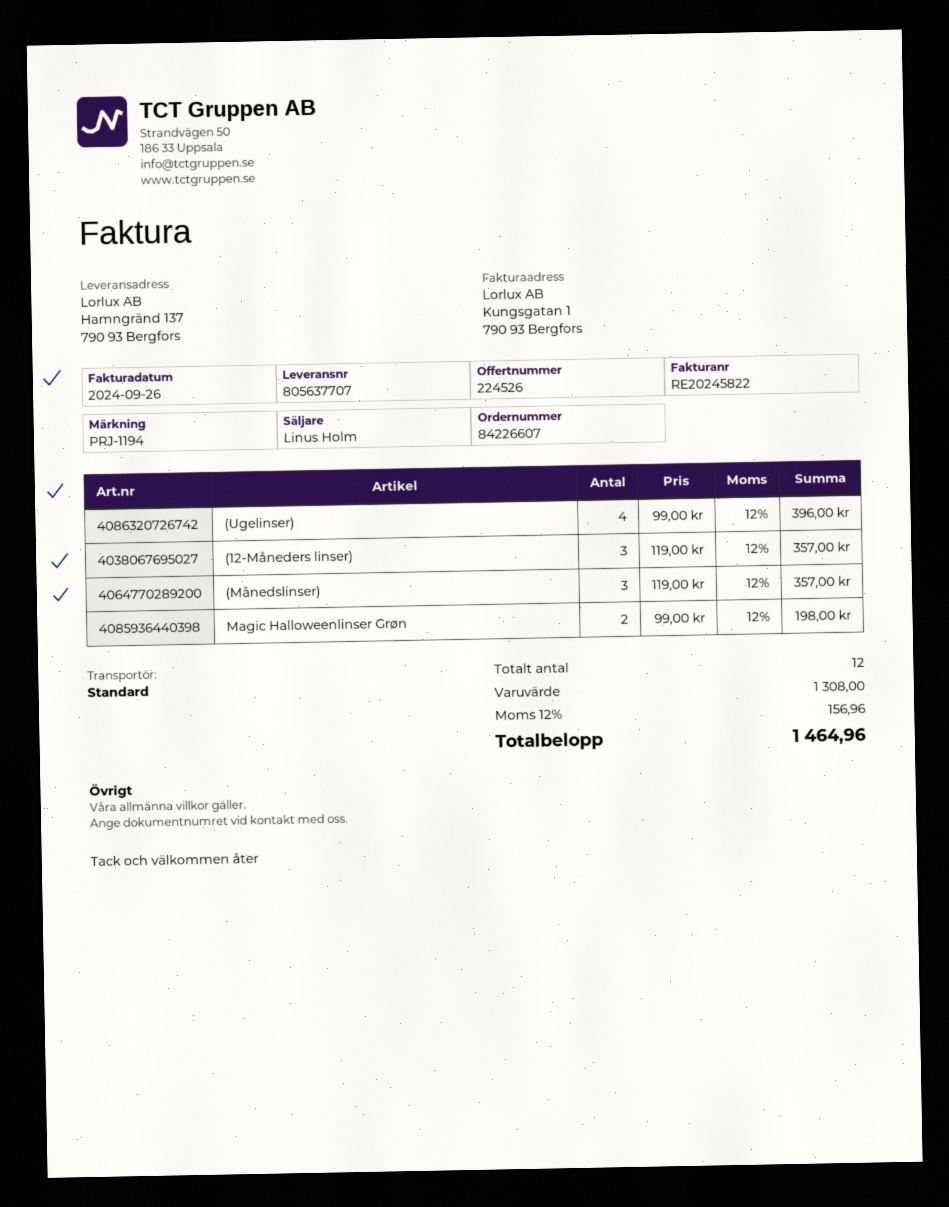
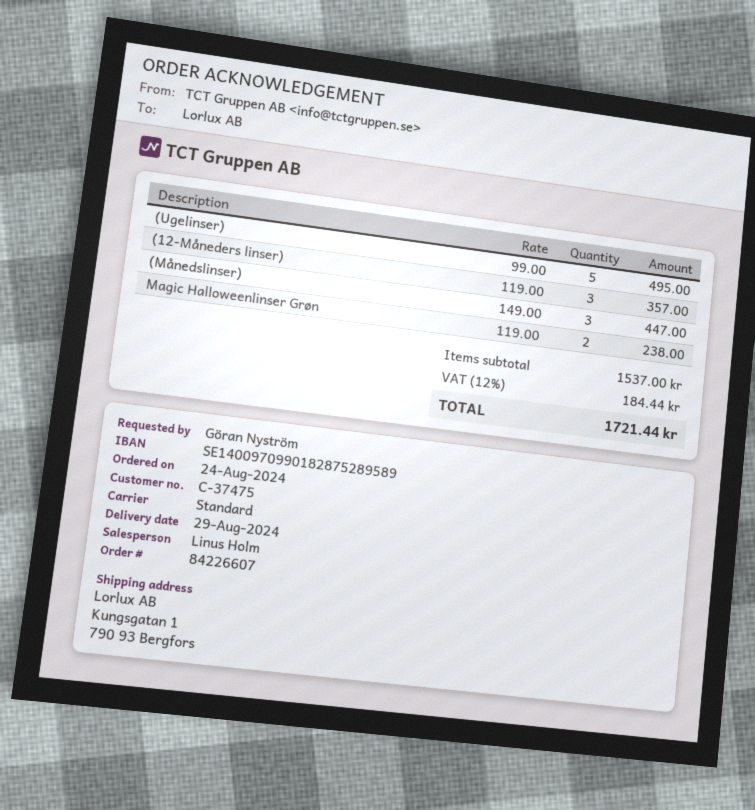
ship to: Hamngränd 137, 790 93 Bergfors -> Kungsgatan 1, 790 93 Bergfors
(Ugelinser): 4 x 99.00 = 396.00 -> 5 x 99.00 = 495.00
(Månedslinser): 3 x 119.00 = 357.00 -> 3 x 149.00 = 447.00
Magic Halloweenlinser Grøn: 2 x 99.00 = 198.00 -> 2 x 119.00 = 238.00
subtotal: 1308.00 -> 1537.00
tax: 12% = 156.96 -> 12% = 184.44
total: 1464.96 -> 1721.44

